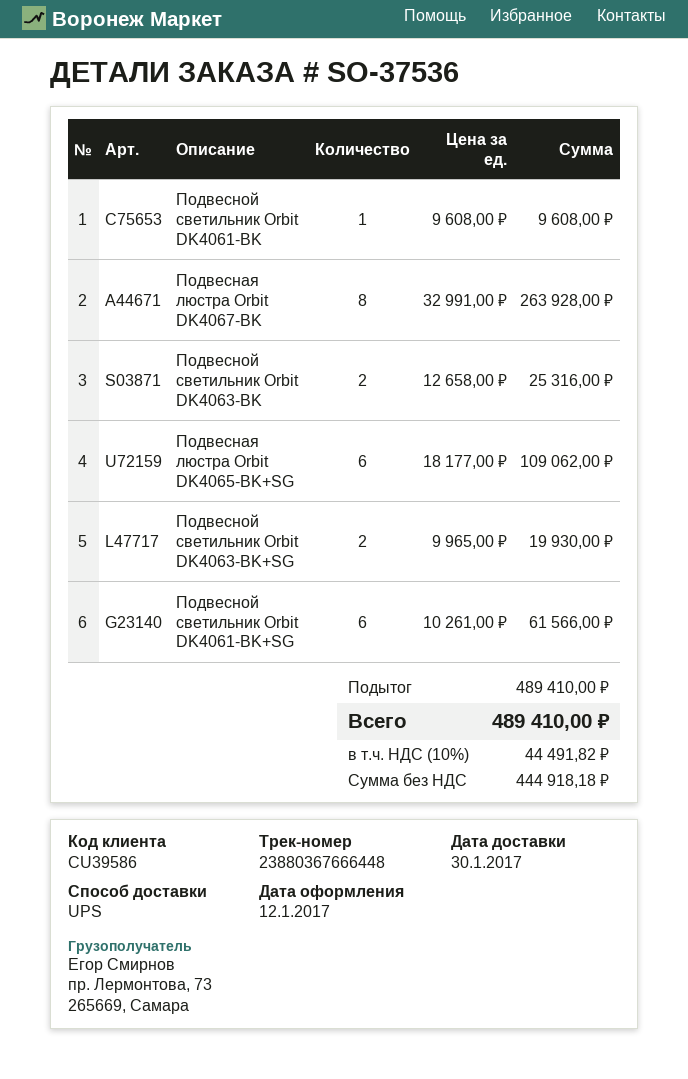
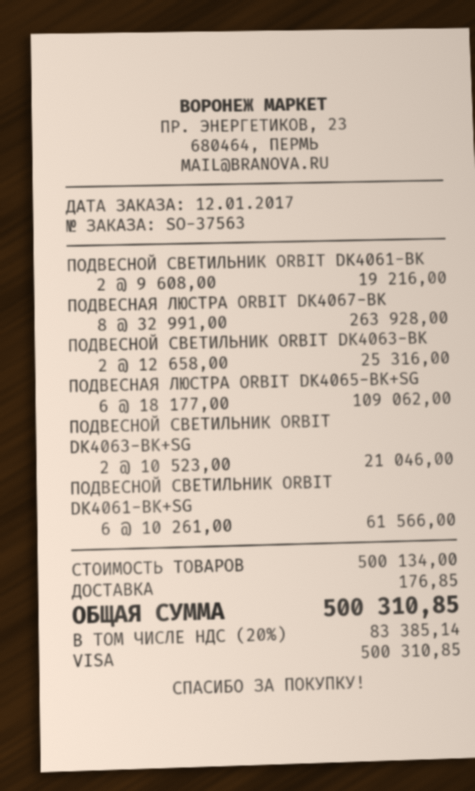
order number: SO-37536 -> SO-37563
Подвесной светильник Orbit DK4061-BK: 1 x 9608.00 = 9608.00 -> 2 x 9608.00 = 19216.00
Подвесной светильник Orbit DK4063-BK+SG: 2 x 9965.00 = 19930.00 -> 2 x 10523.00 = 21046.00
subtotal: 489410.00 -> 500134.00
shipping: none -> 176.85
tax: 10% = 44491.82 -> 20% = 83385.14
total: 489410.00 -> 500310.85

